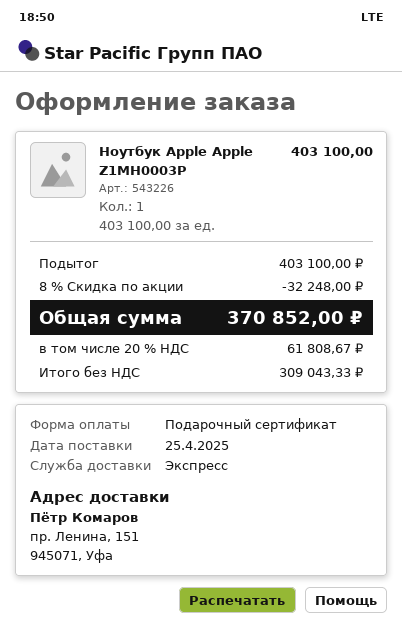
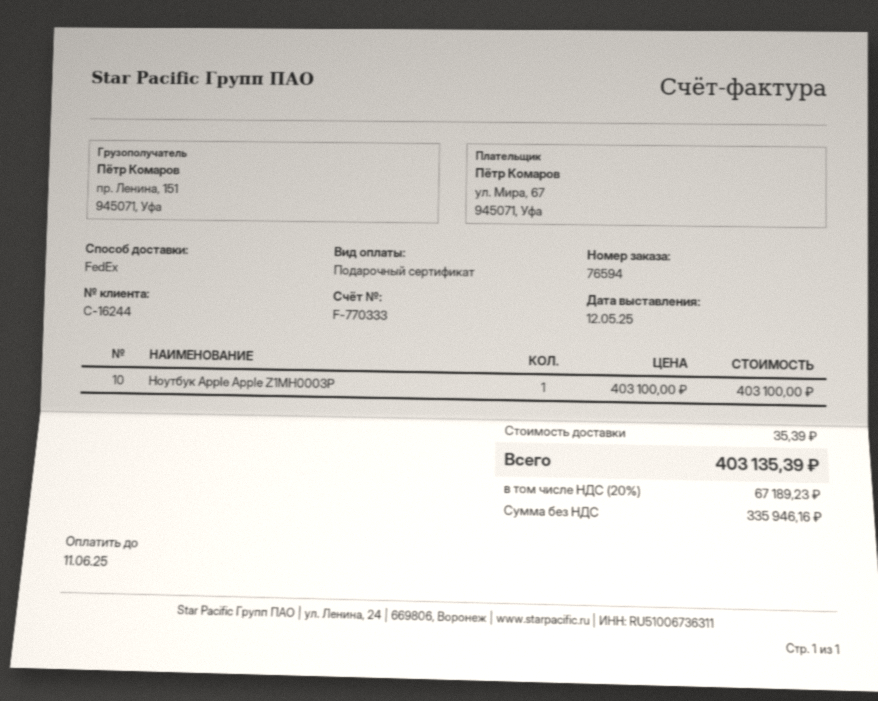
shipping method: express -> FedEx
discount: 8% = 32248.00 -> none
shipping: none -> 35.39
net: 309043.33 -> 335946.16
tax: 20% = 61808.67 -> 20% = 67189.23
total: 370852.00 -> 403135.39

